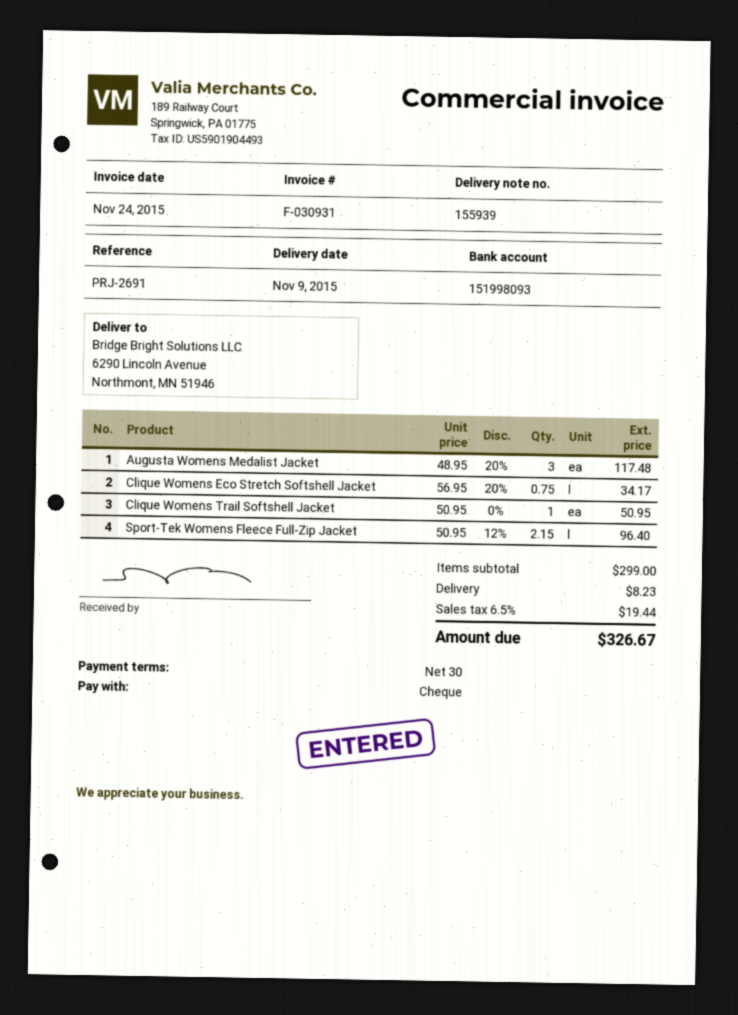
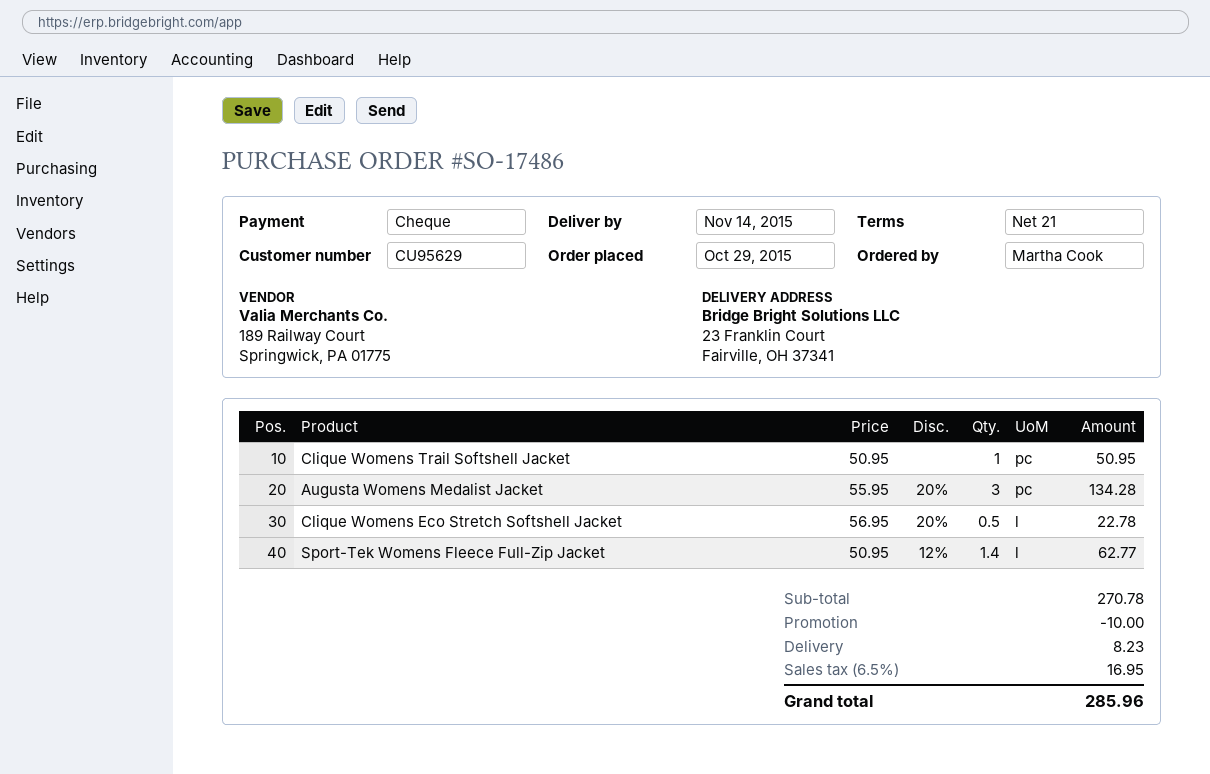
delivery date: 2015-11-09 -> 2015-11-14
payment terms: 30 days -> 21 days
ship to: 6290 Lincoln Avenue, Northmont, MN 51946 -> 23 Franklin Court, Fairville, OH 37341
Augusta Womens Medalist Jacket: 3 x 48.95 - 20% = 117.48 -> 3 x 55.95 - 20% = 134.28
Clique Womens Eco Stretch Softshell Jacket: 0.75 x 56.95 - 20% = 34.17 -> 0.5 x 56.95 - 20% = 22.78
Sport-Tek Womens Fleece Full-Zip Jacket: 2.15 x 50.95 - 12% = 96.40 -> 1.4 x 50.95 - 12% = 62.77
subtotal: 299.00 -> 270.78
discount: none -> 10.00
tax: 6.5% = 19.44 -> 6.5% = 16.95
total: 326.67 -> 285.96

